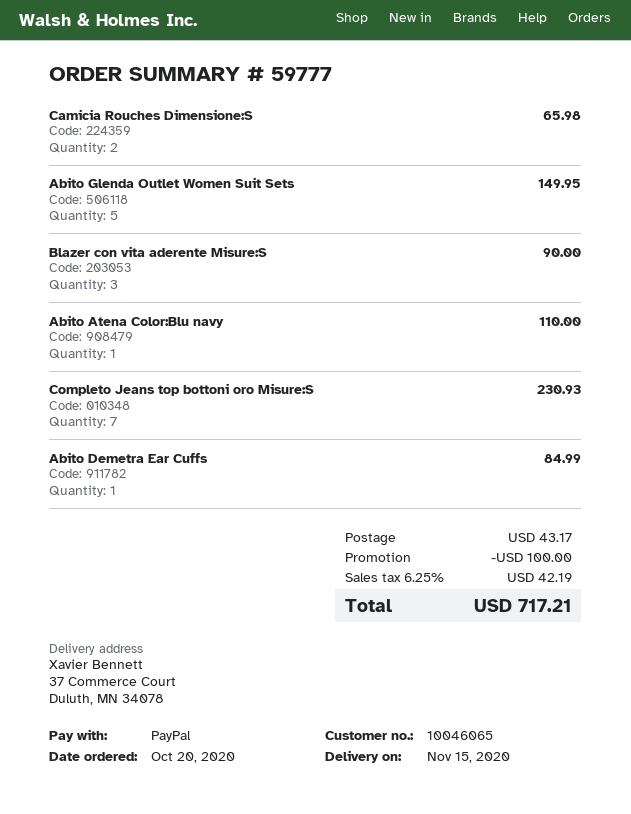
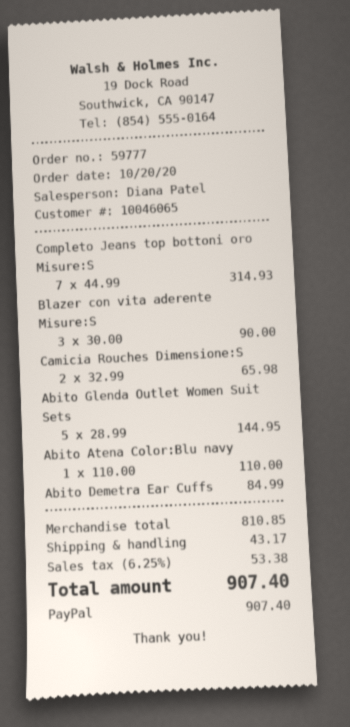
Abito Glenda Outlet Women Suit Sets: 5 for 149.95 -> 5 for 144.95
Completo Jeans top bottoni oro Misure:S: 7 for 230.93 -> 7 for 314.93
discount: 100.00 -> none
tax: 6.25% = 42.19 -> 6.25% = 53.38
total: 717.21 -> 907.40

